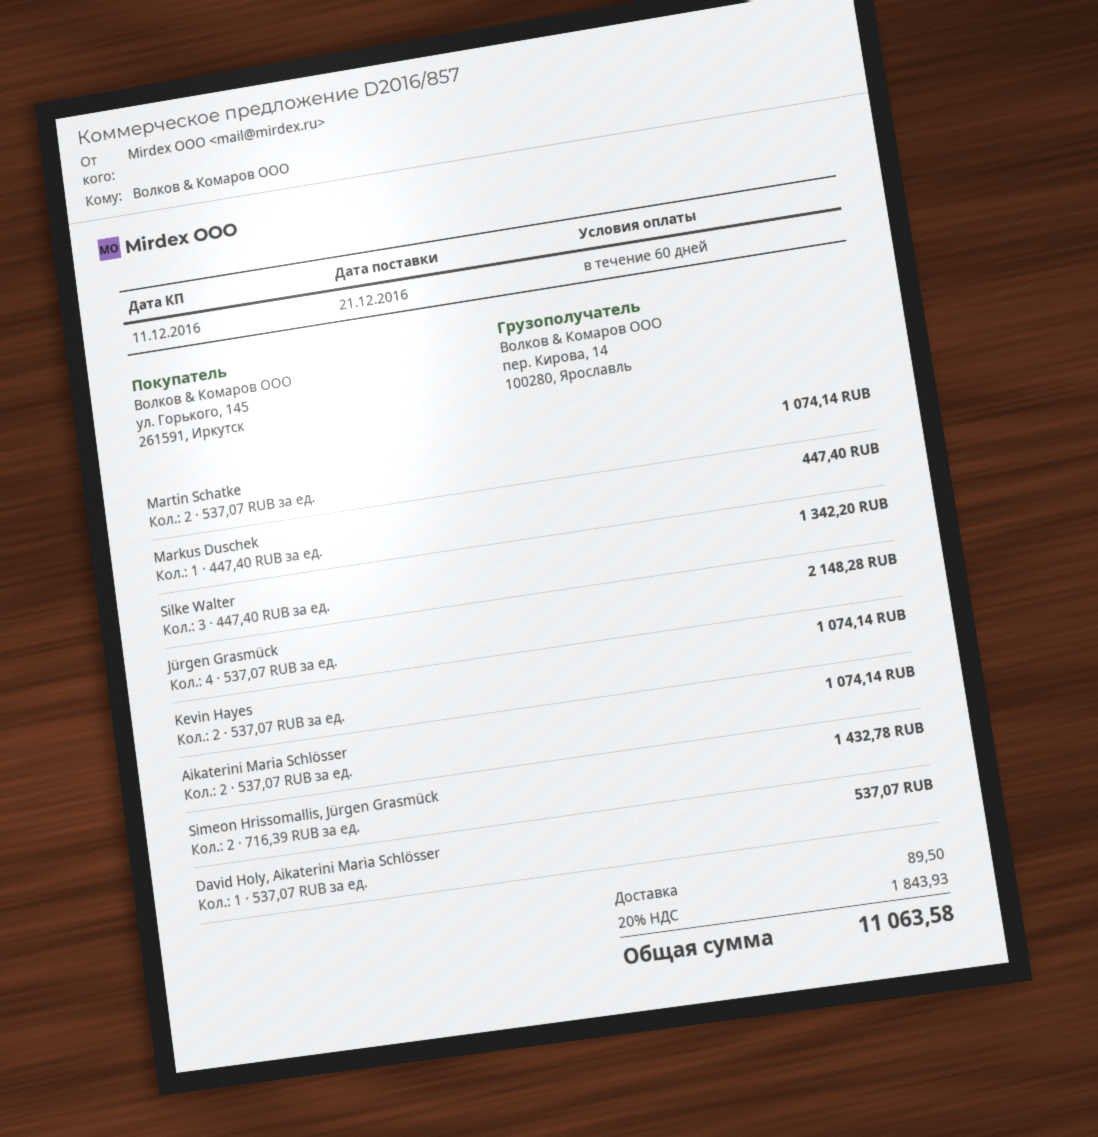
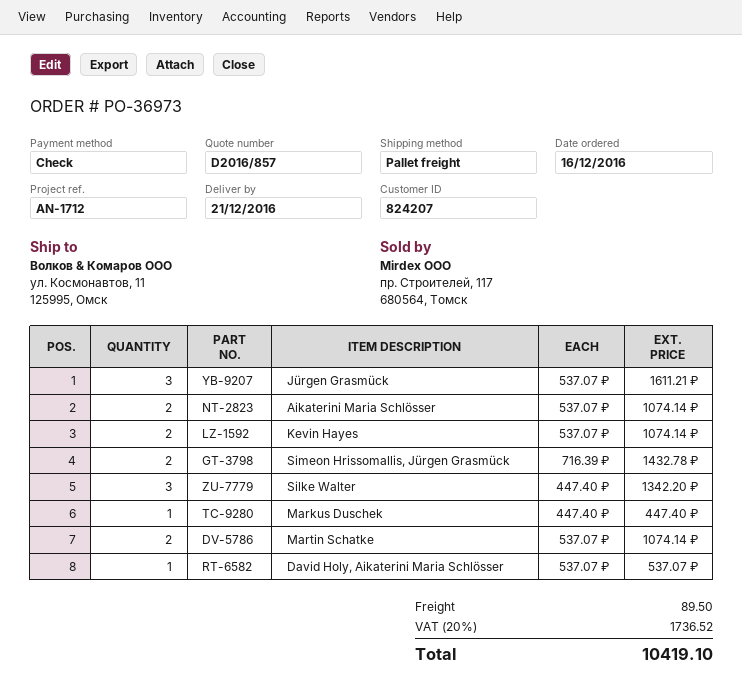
ship to: пер. Кирова, 14, 100280, Ярославль -> ул. Космонавтов, 11, 125995, Омск
Jürgen Grasmück: 4 x 537.07 = 2148.28 -> 3 x 537.07 = 1611.21
tax: 20% = 1843.93 -> 20% = 1736.52
total: 11063.58 -> 10419.10

